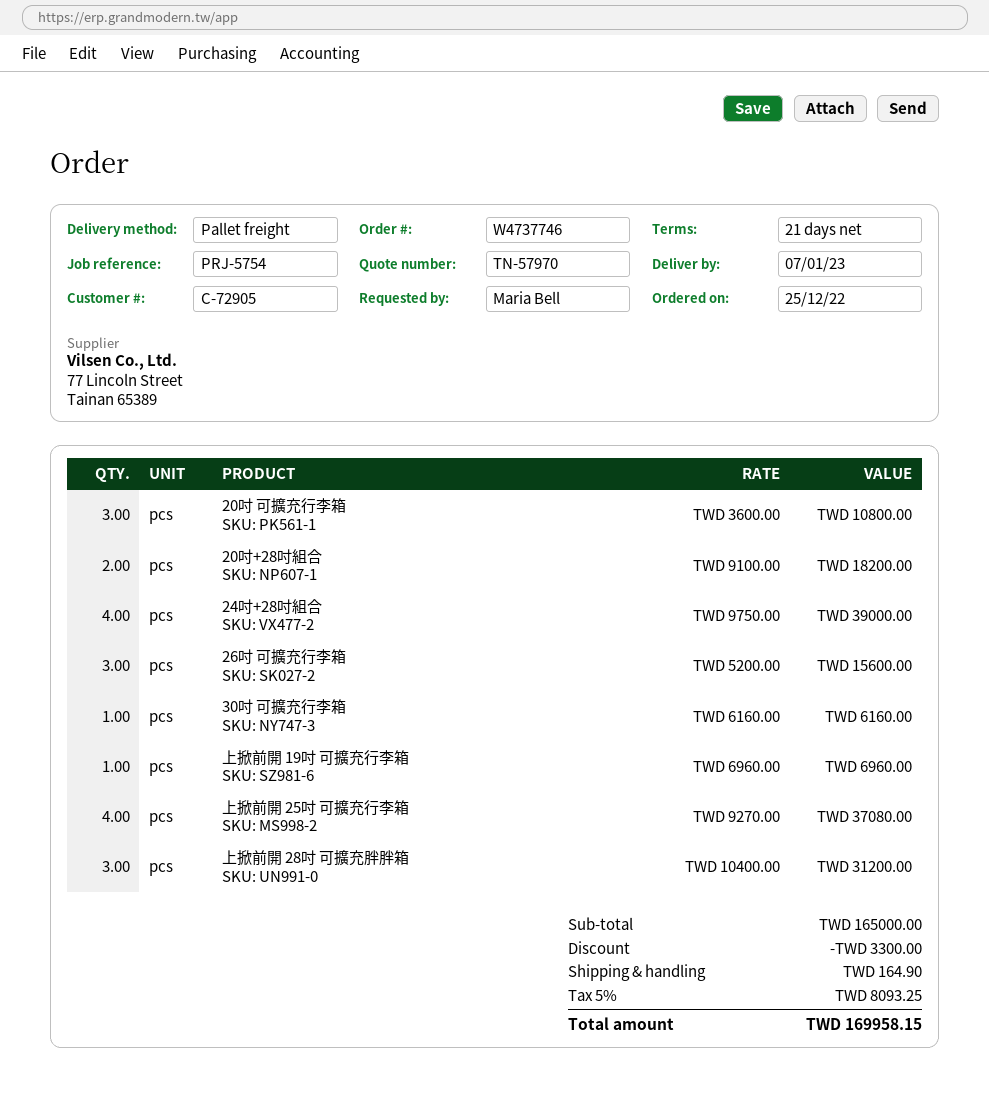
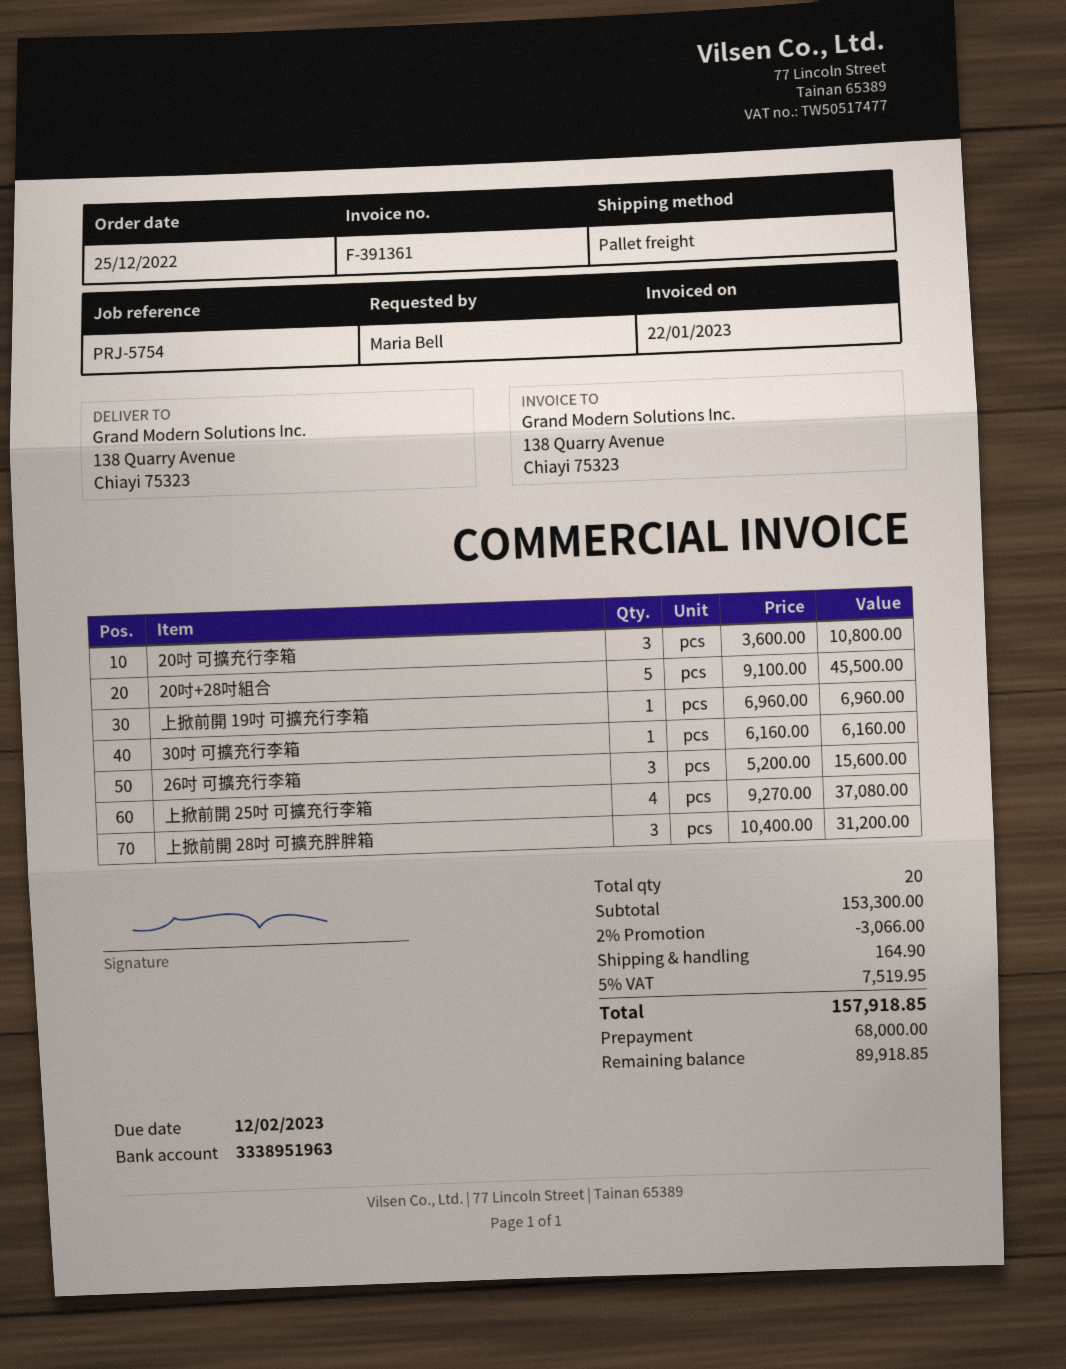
20吋+28吋組合: 2 x 9100.00 = 18200.00 -> 5 x 9100.00 = 45500.00
24吋+28吋組合: 4 x 9750.00 = 39000.00 -> none
subtotal: 165000.00 -> 153300.00
discount: 3300.00 -> 3066.00
tax: 5% = 8093.25 -> 5% = 7519.95
total: 169958.15 -> 157918.85

